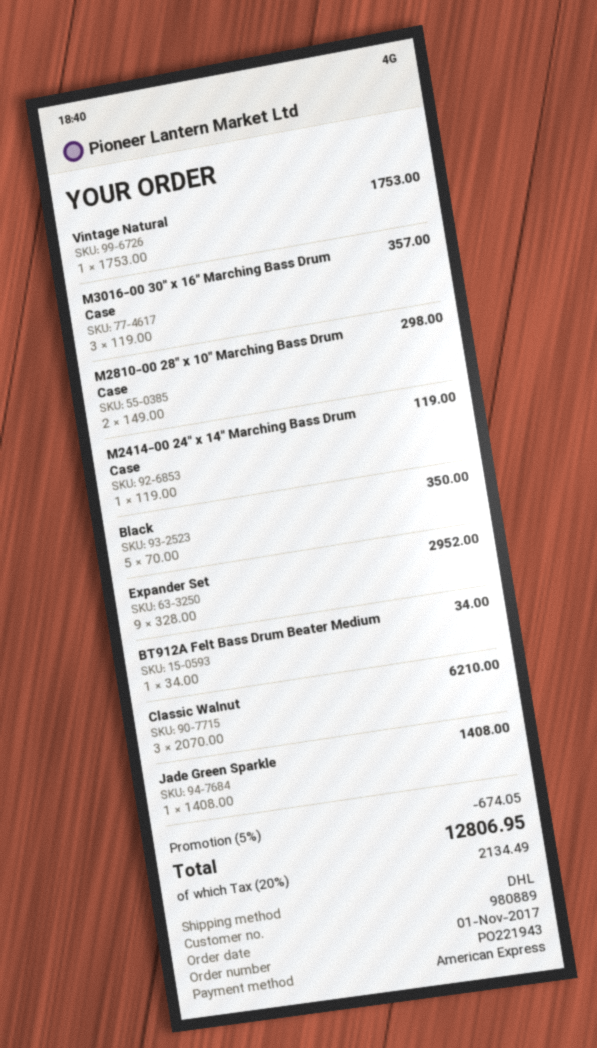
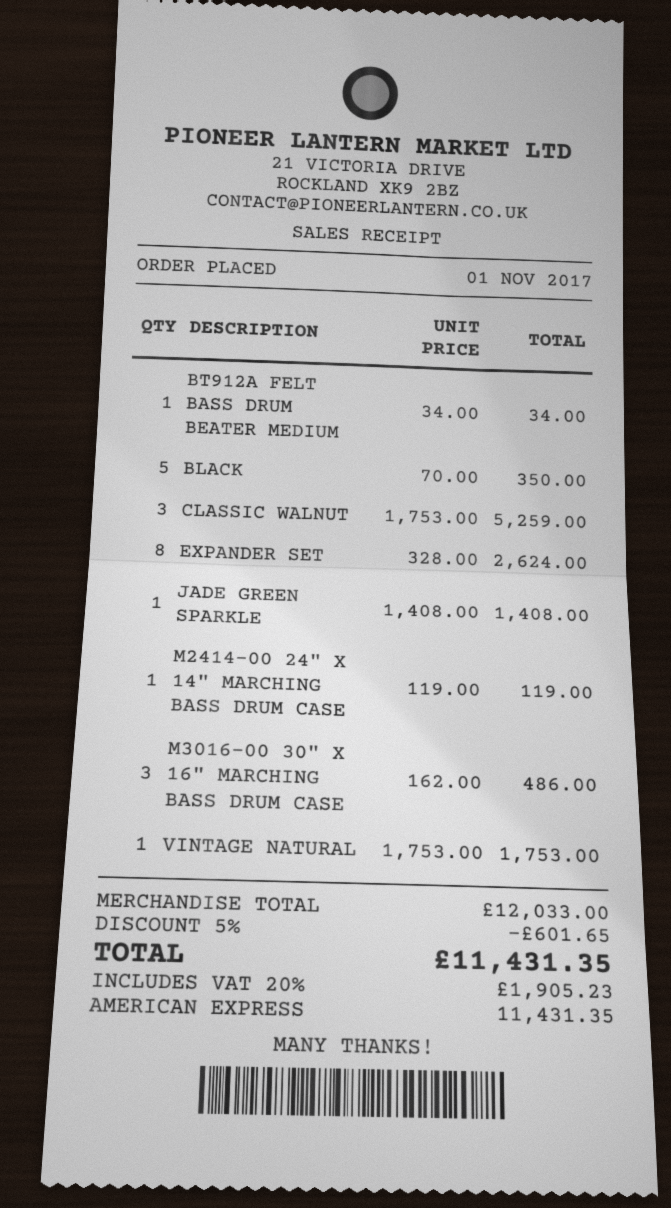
M3016-00 30" x 16" Marching Bass Drum Case: 3 x 119.00 = 357.00 -> 3 x 162.00 = 486.00
M2810-00 28" x 10" Marching Bass Drum Case: 2 x 149.00 = 298.00 -> none
Expander Set: 9 x 328.00 = 2952.00 -> 8 x 328.00 = 2624.00
Classic Walnut: 3 x 2070.00 = 6210.00 -> 3 x 1753.00 = 5259.00
discount: 5% = 674.05 -> 5% = 601.65
tax: 20% = 2134.49 -> 20% = 1905.23
total: 12806.95 -> 11431.35

